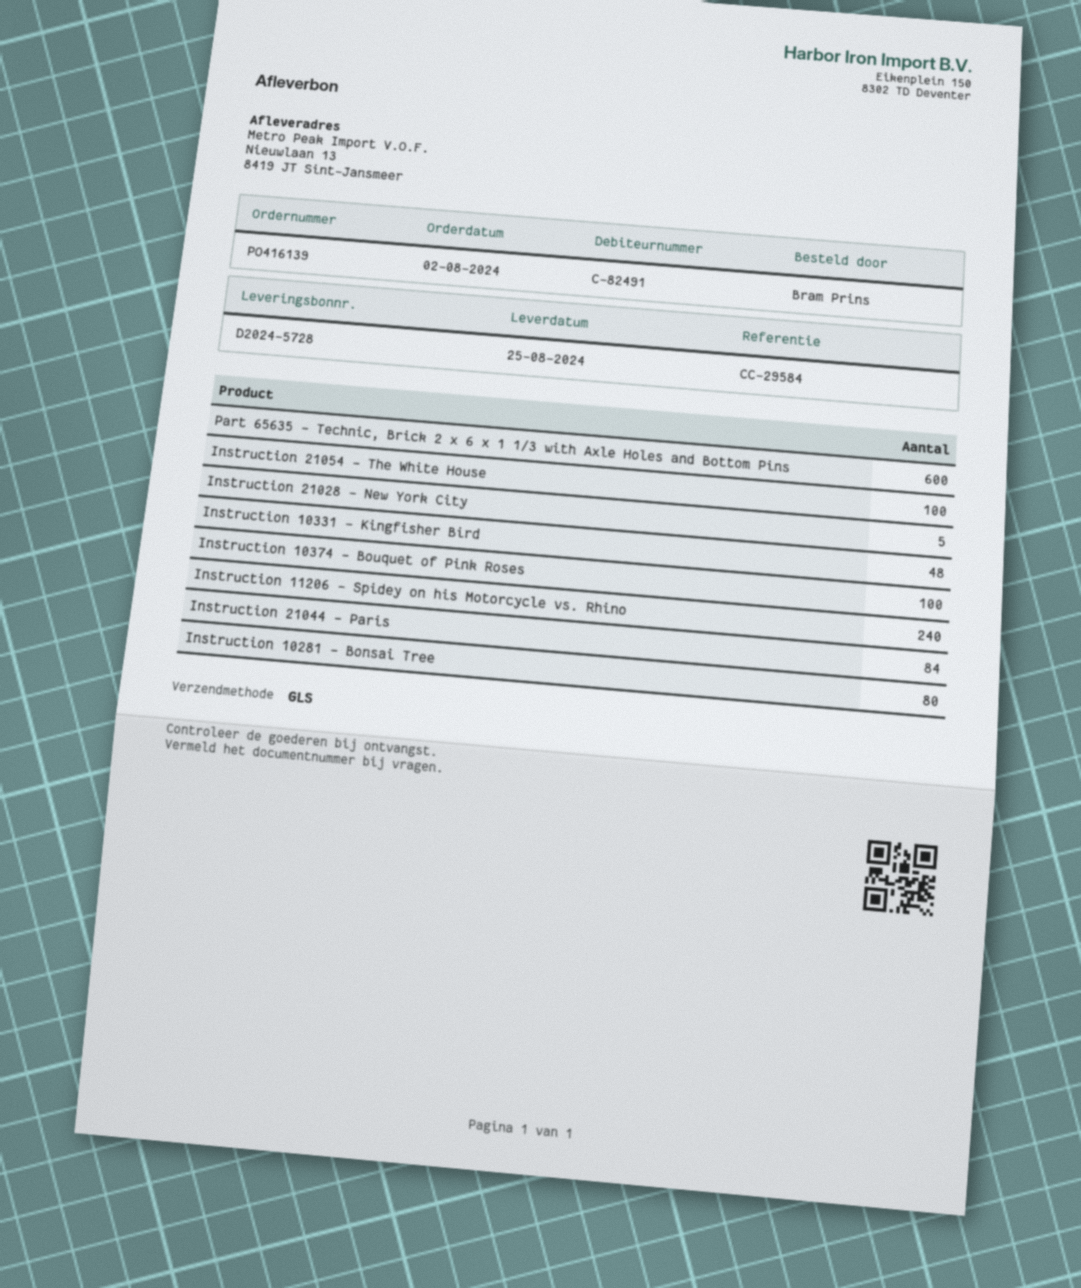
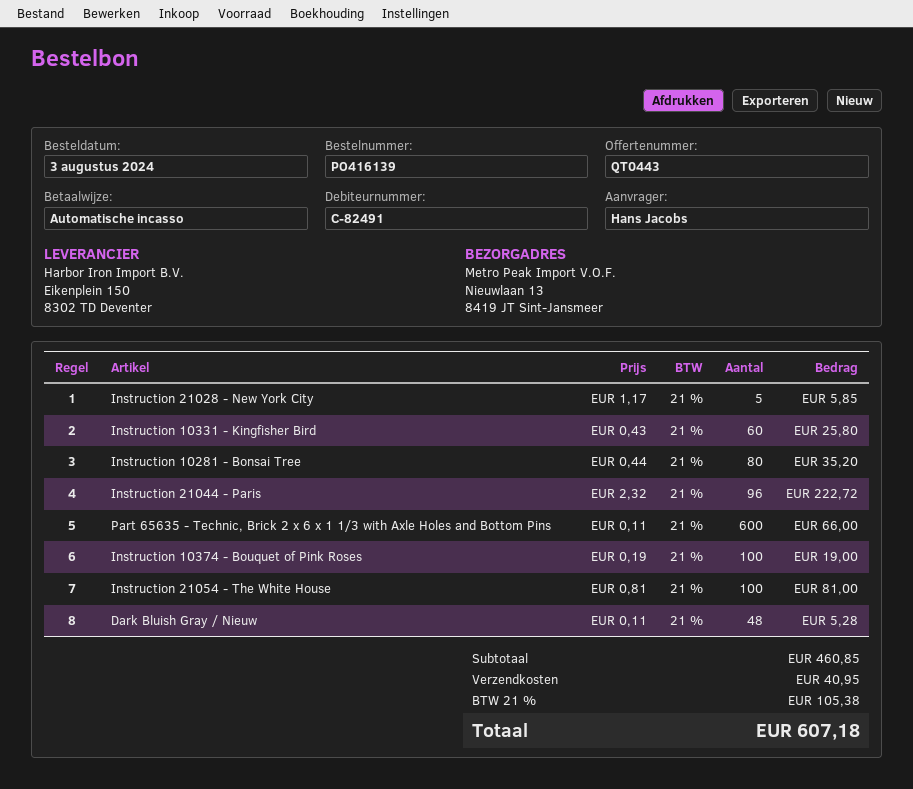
order date: 2024-08-02 -> 2024-08-03
ordered by: Bram Prins -> Hans Jacobs
Instruction 10331 - Kingfisher Bird: 48 -> 60
Instruction 11206 - Spidey on his Motorcycle vs. Rhino: 240 -> none
Instruction 21044 - Paris: 84 -> 96
Dark Bluish Gray / Nieuw: none -> 48

